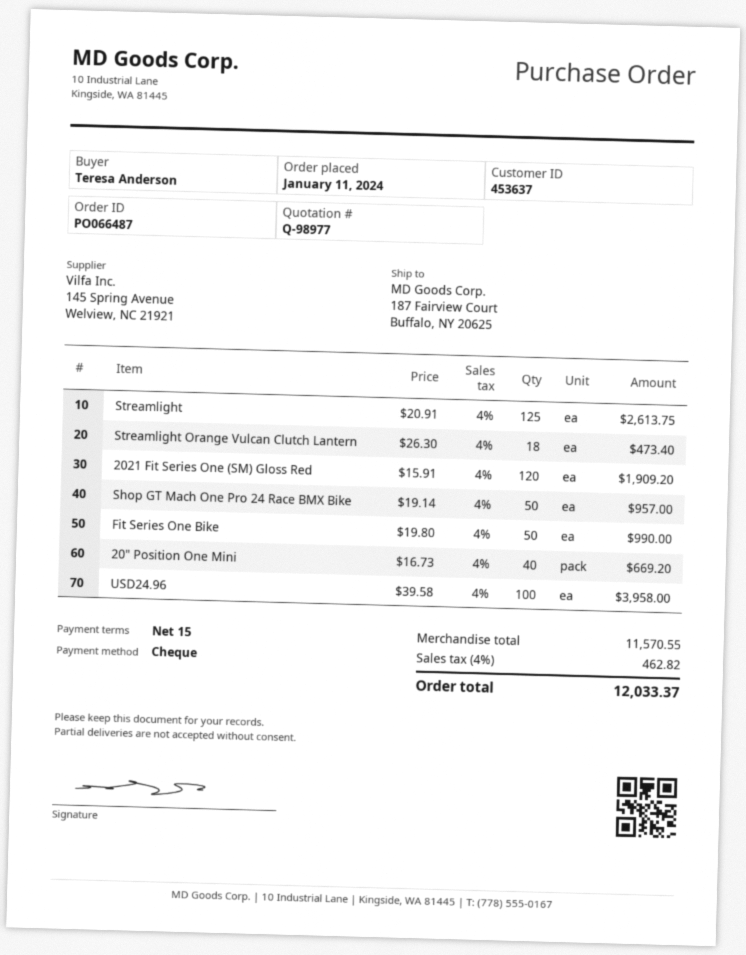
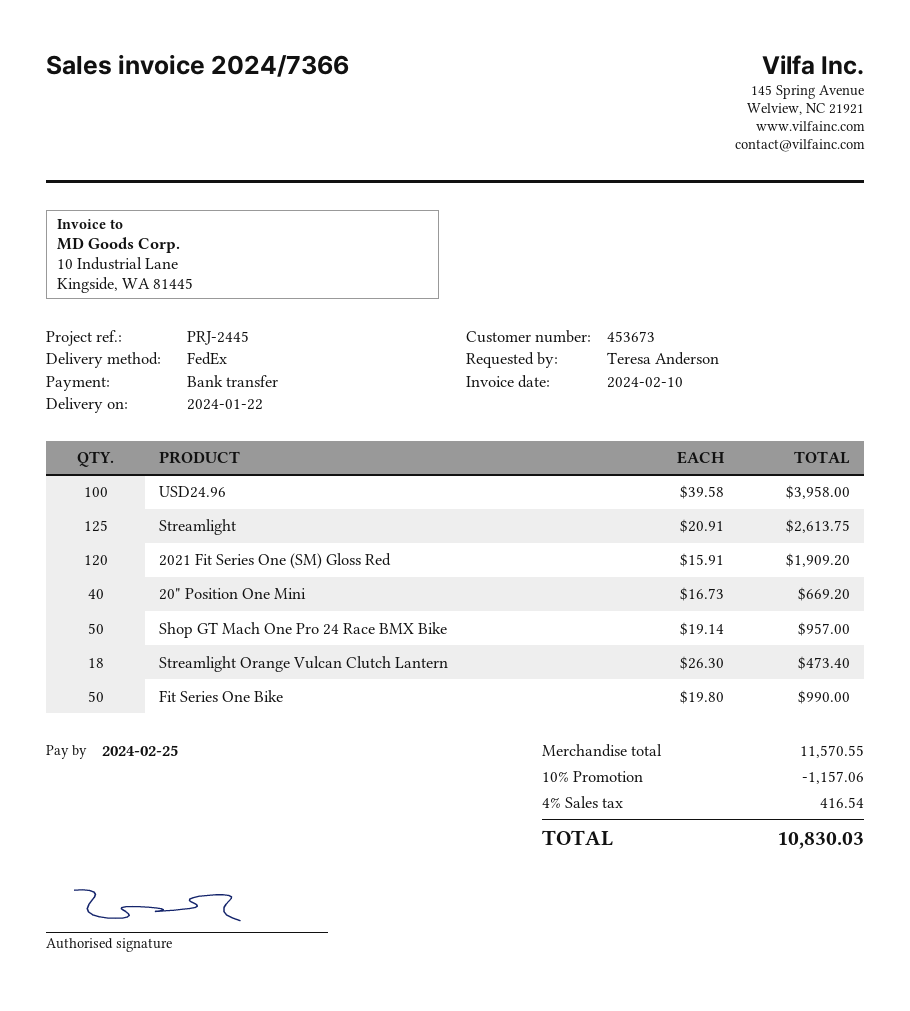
customer number: 453637 -> 453673
payment method: cheque -> bank transfer
discount: none -> 10% = 1157.06
tax: 4% = 462.82 -> 4% = 416.54
total: 12033.37 -> 10830.03

